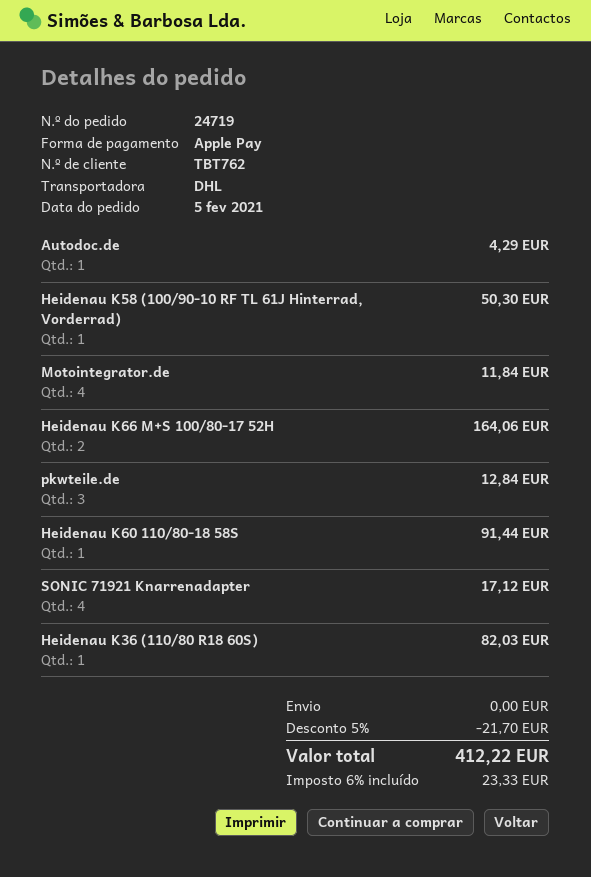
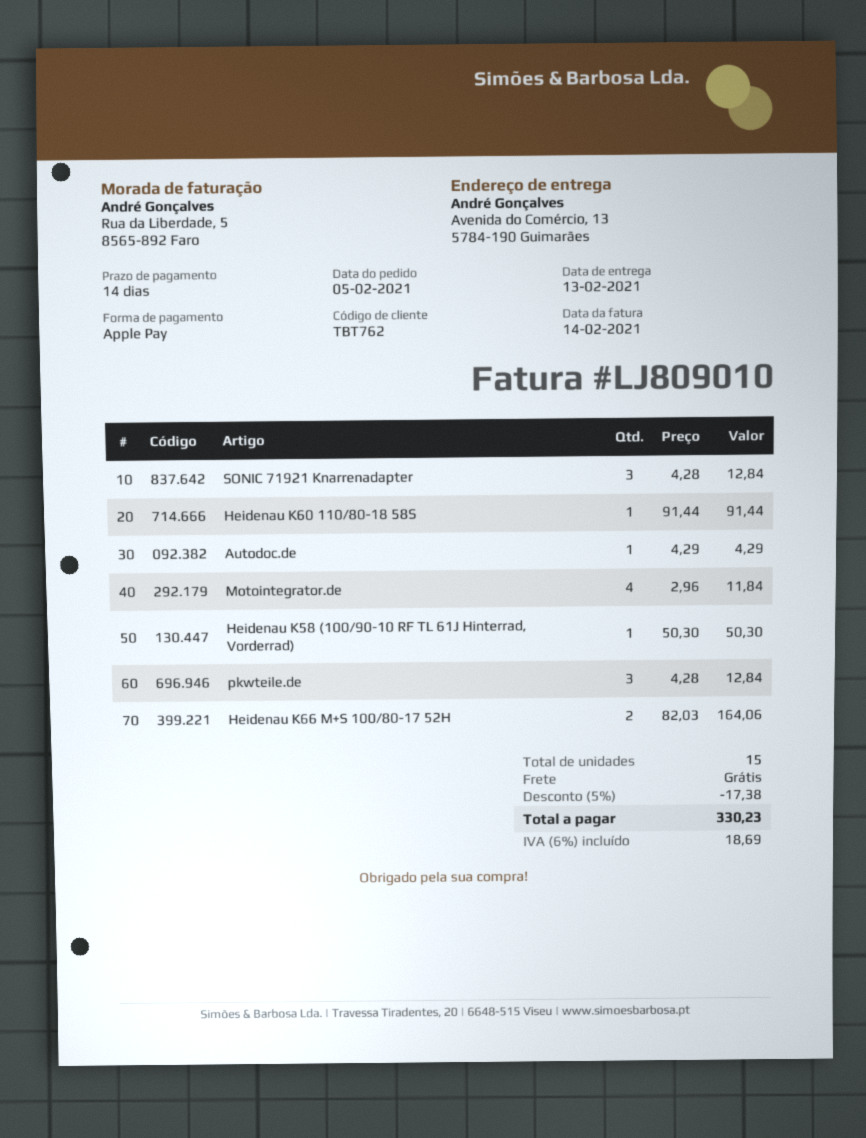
SONIC 71921 Knarrenadapter: 4 for 17.12 -> 3 for 12.84
Heidenau K36 (110/80 R18 60S): 1 for 82.03 -> none
discount: 5% = 21.70 -> 5% = 17.38
tax: 6% = 23.33 -> 6% = 18.69
total: 412.22 -> 330.23

